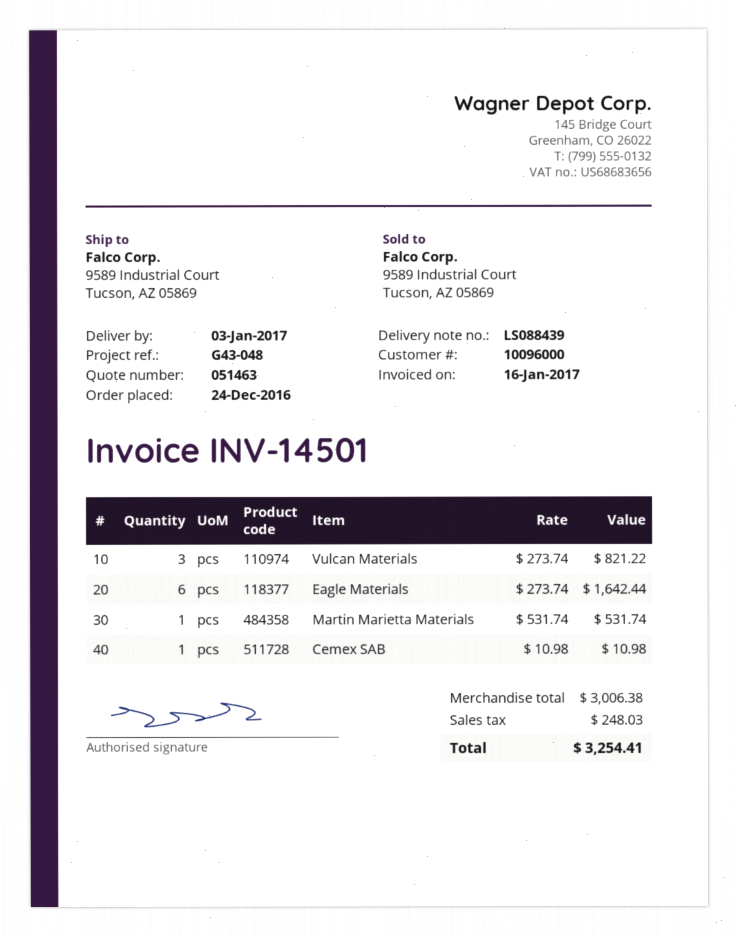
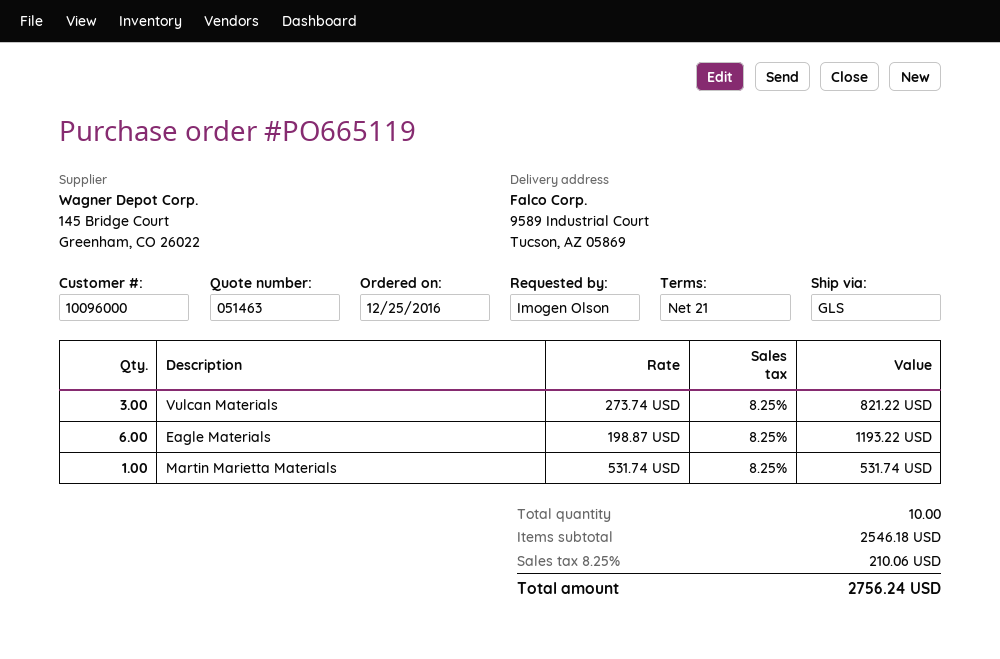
order date: 2016-12-24 -> 2016-12-25
Eagle Materials: 6 x 273.74 = 1642.44 -> 6 x 198.87 = 1193.22
Cemex SAB: 1 x 10.98 = 10.98 -> none
subtotal: 3006.38 -> 2546.18
tax: 248.03 -> 210.06
total: 3254.41 -> 2756.24

